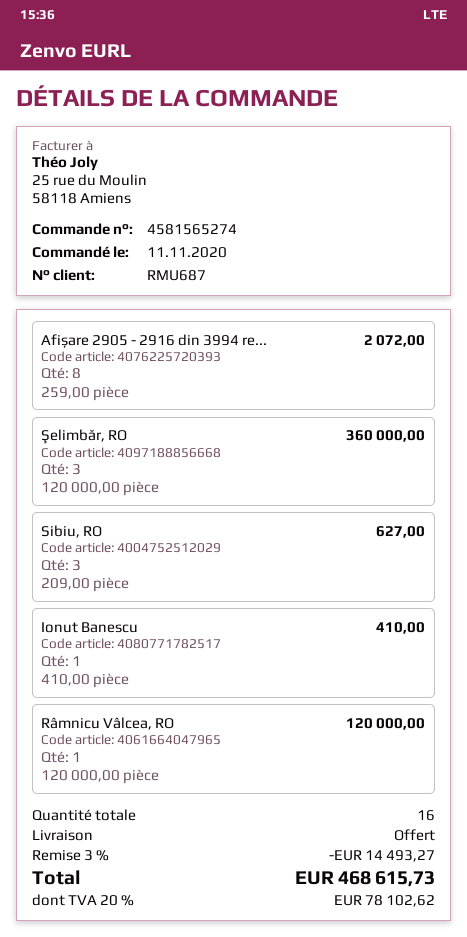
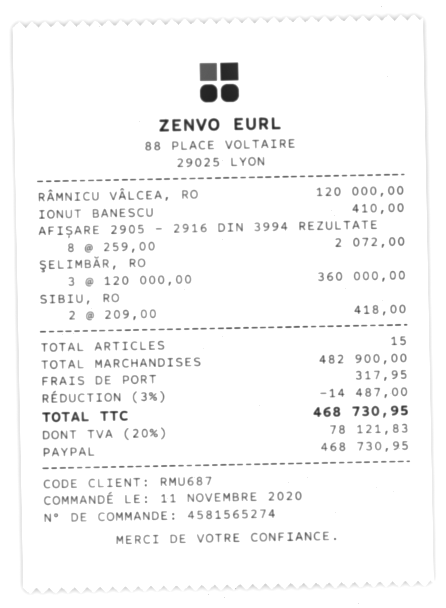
Sibiu, RO: 3 x 209.00 = 627.00 -> 2 x 209.00 = 418.00
total quantity: 16 -> 15
discount: 3% = 14493.27 -> 3% = 14487.00
shipping: 0.00 -> 317.95
tax: 20% = 78102.62 -> 20% = 78121.83
total: 468615.73 -> 468730.95

